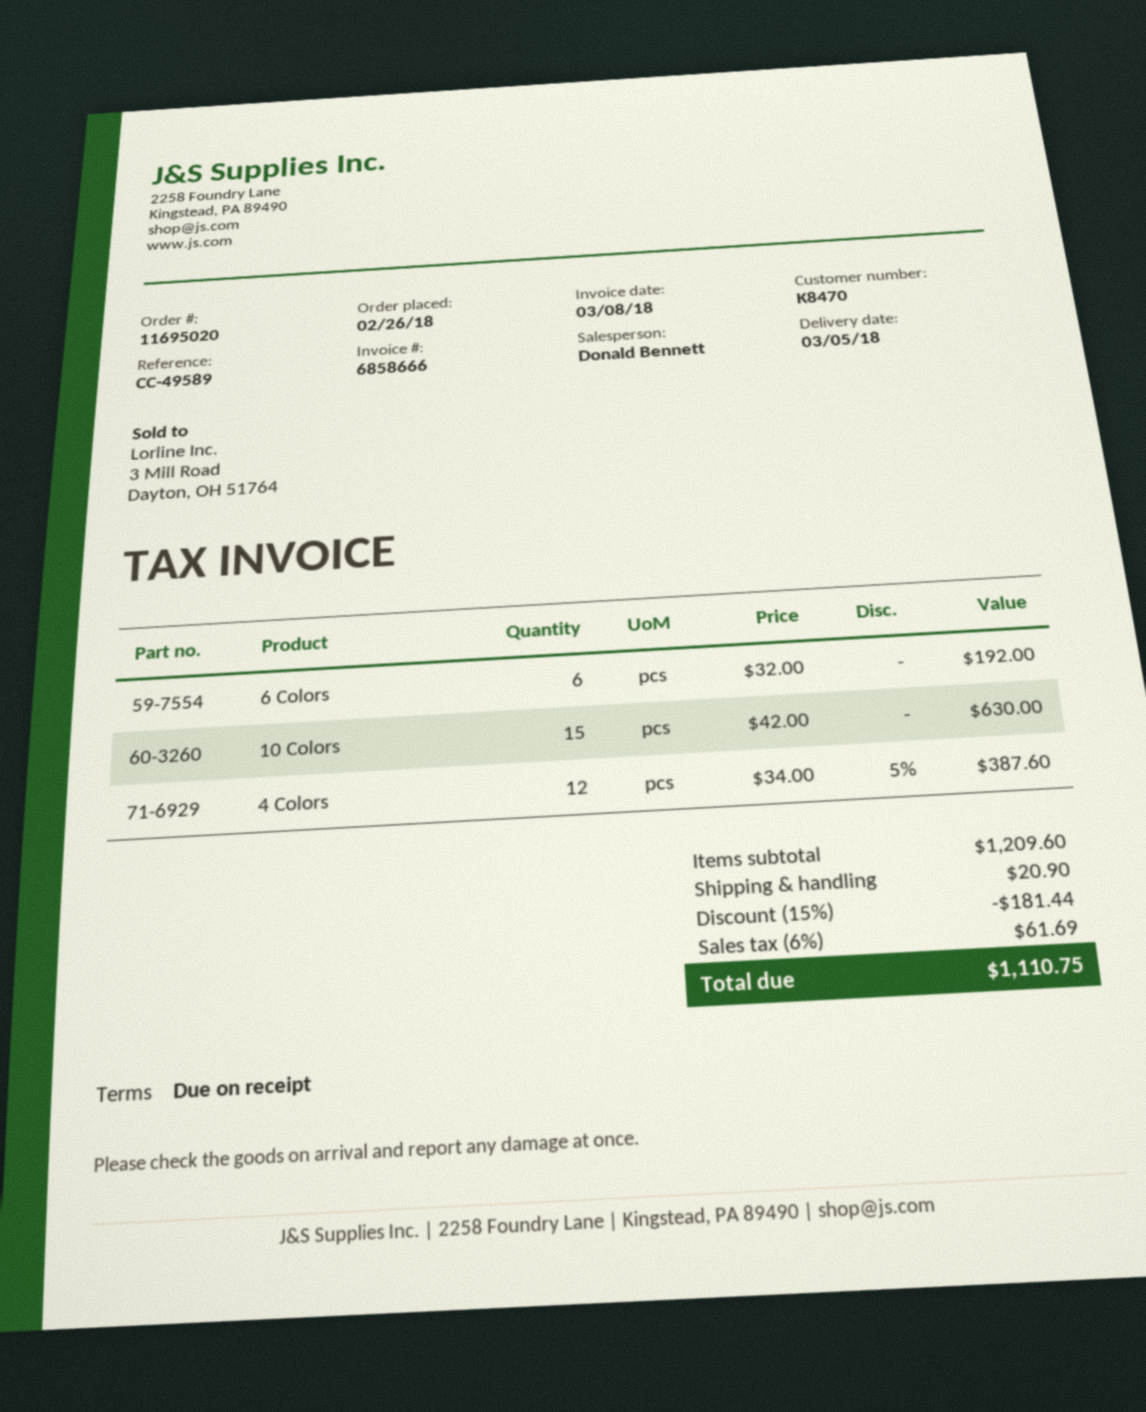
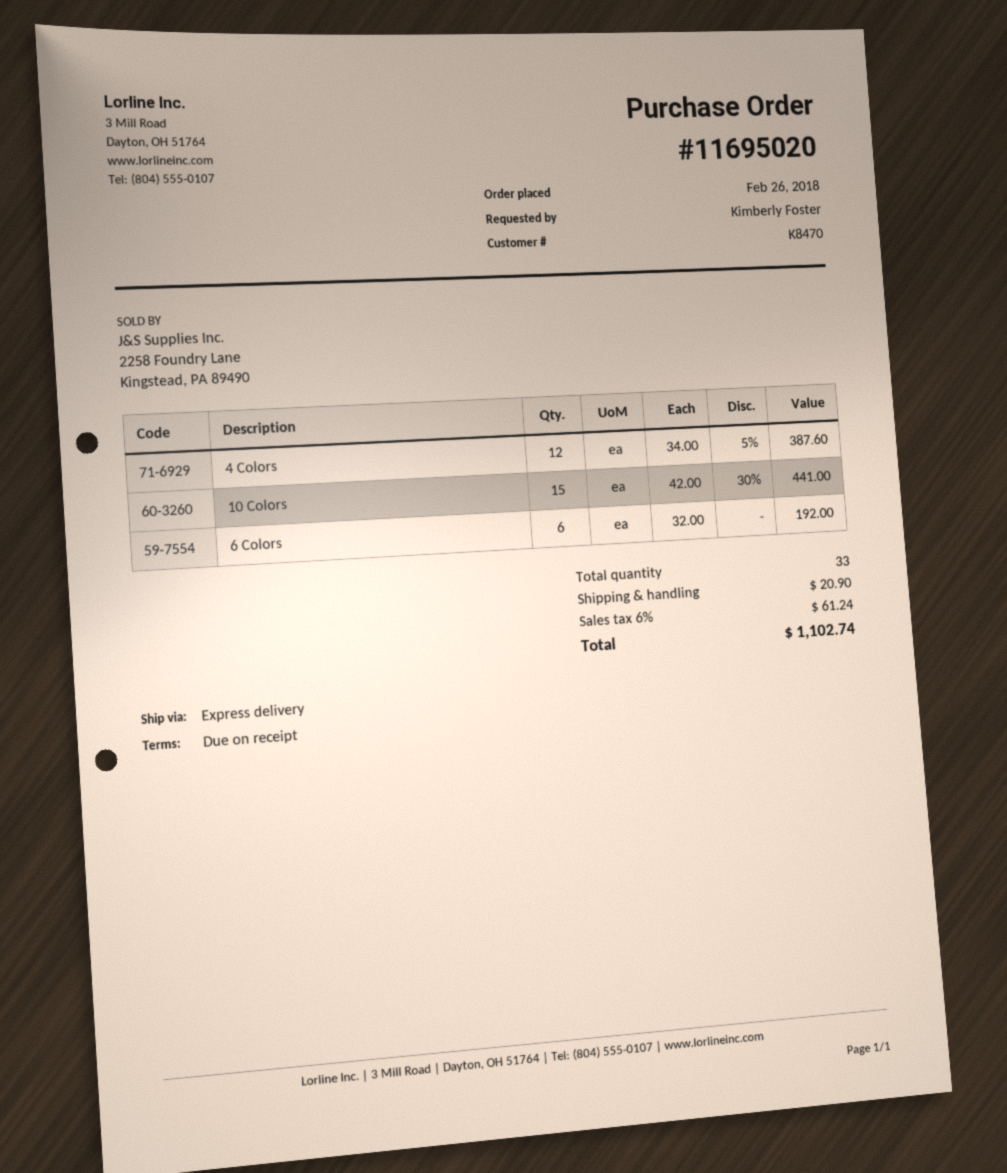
10 Colors: 15 x 42.00 = 630.00 -> 15 x 42.00 - 30% = 441.00
discount: 15% = 181.44 -> none
tax: 6% = 61.69 -> 6% = 61.24
total: 1110.75 -> 1102.74

